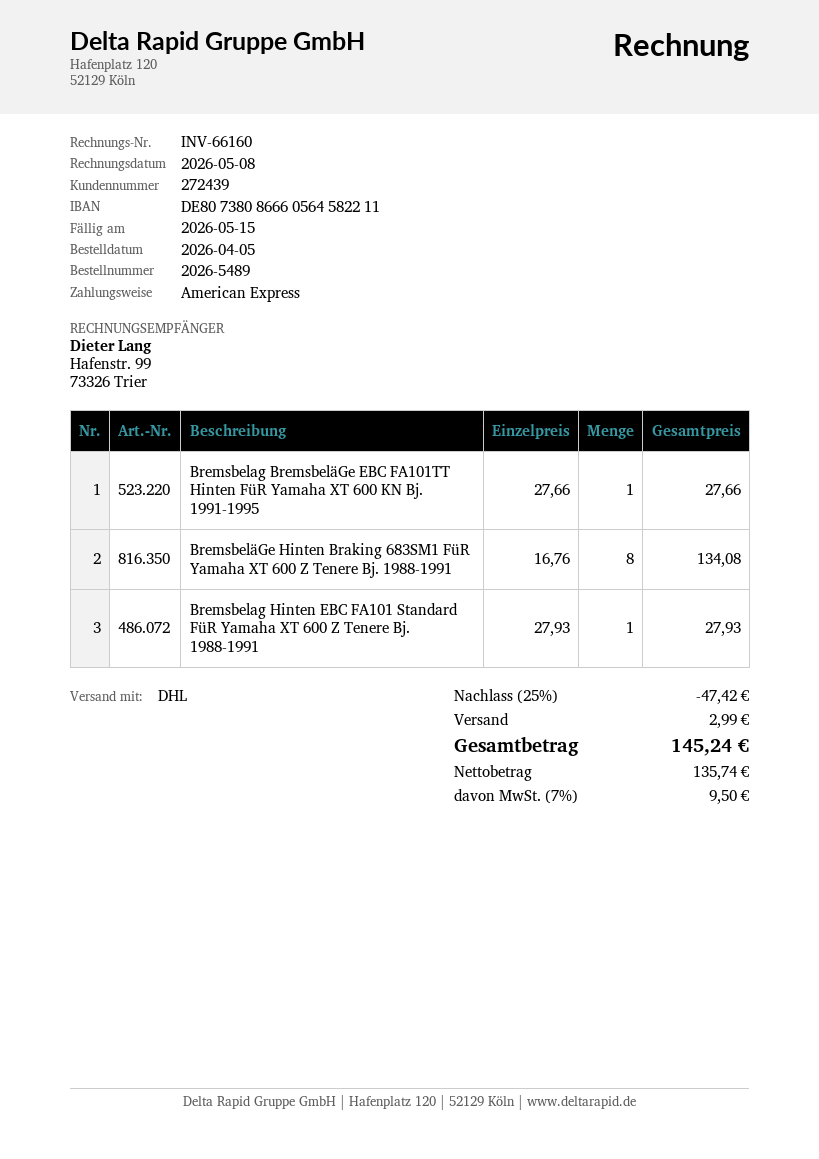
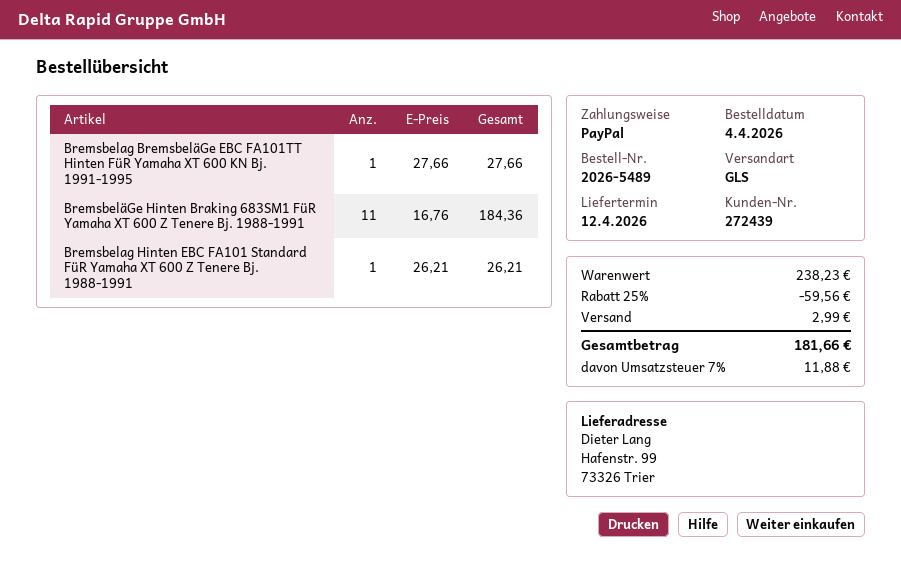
order date: 2026-04-05 -> 2026-04-04
payment method: American Express -> PayPal
shipping method: DHL -> GLS
BremsbeläGe Hinten Braking 683SM1 FüR Yamaha XT 600 Z Tenere Bj. 1988-1991: 8 x 16.76 = 134.08 -> 11 x 16.76 = 184.36
Bremsbelag Hinten EBC FA101 Standard FüR Yamaha XT 600 Z Tenere Bj. 1988-1991: 1 x 27.93 = 27.93 -> 1 x 26.21 = 26.21
discount: 25% = 47.42 -> 25% = 59.56
tax: 7% = 9.50 -> 7% = 11.88
total: 145.24 -> 181.66

